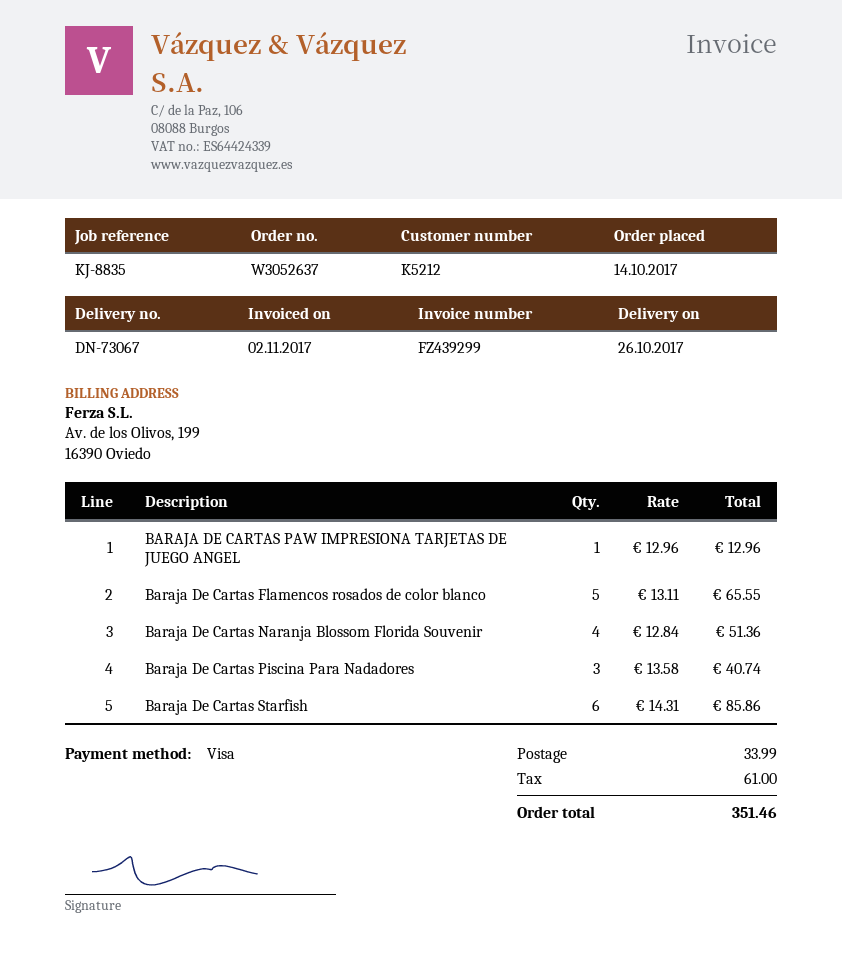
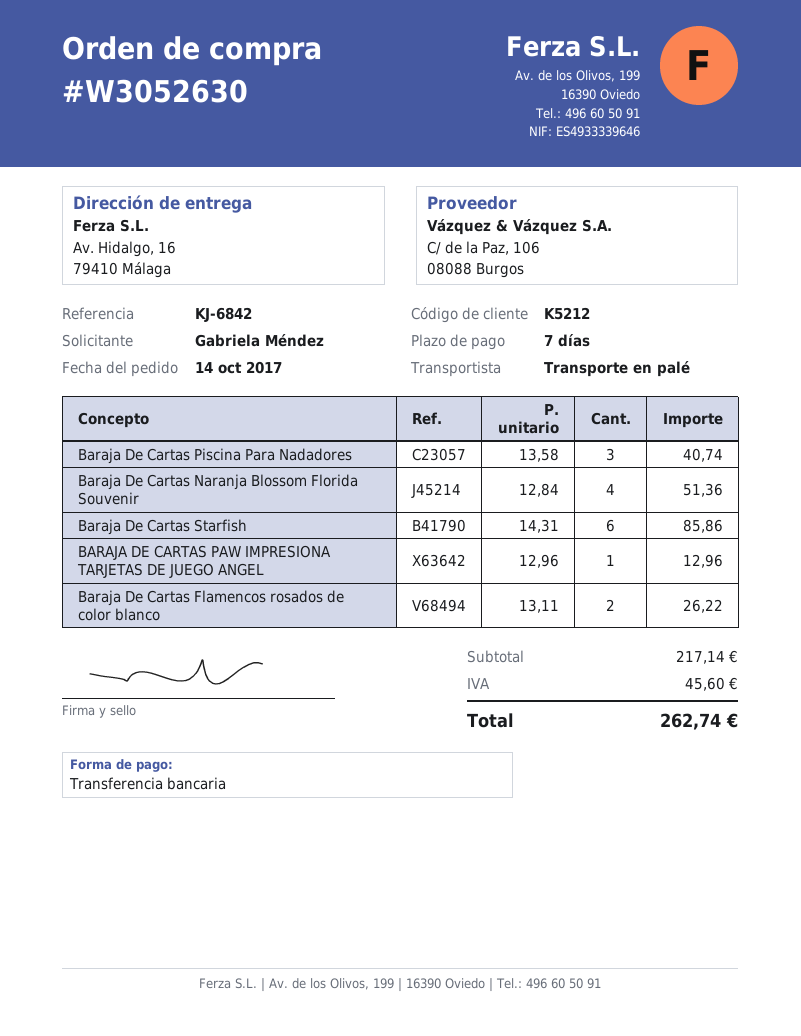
order number: W3052637 -> W3052630
reference: KJ-8835 -> KJ-6842
payment method: Visa -> bank transfer
Baraja De Cartas Flamencos rosados de color blanco: 5 x 13.11 = 65.55 -> 2 x 13.11 = 26.22
shipping: 33.99 -> none
tax: 61.00 -> 45.60
total: 351.46 -> 262.74

